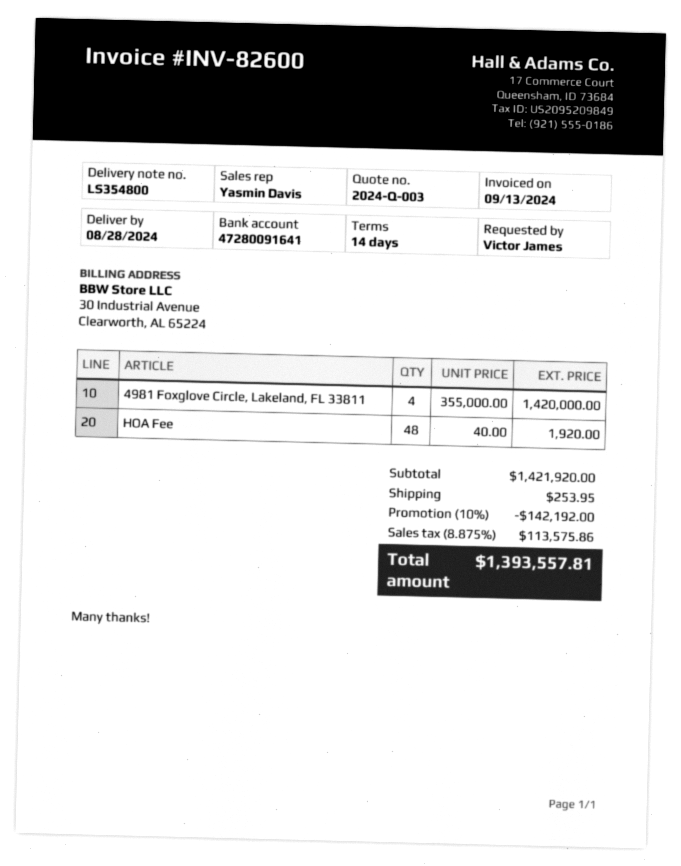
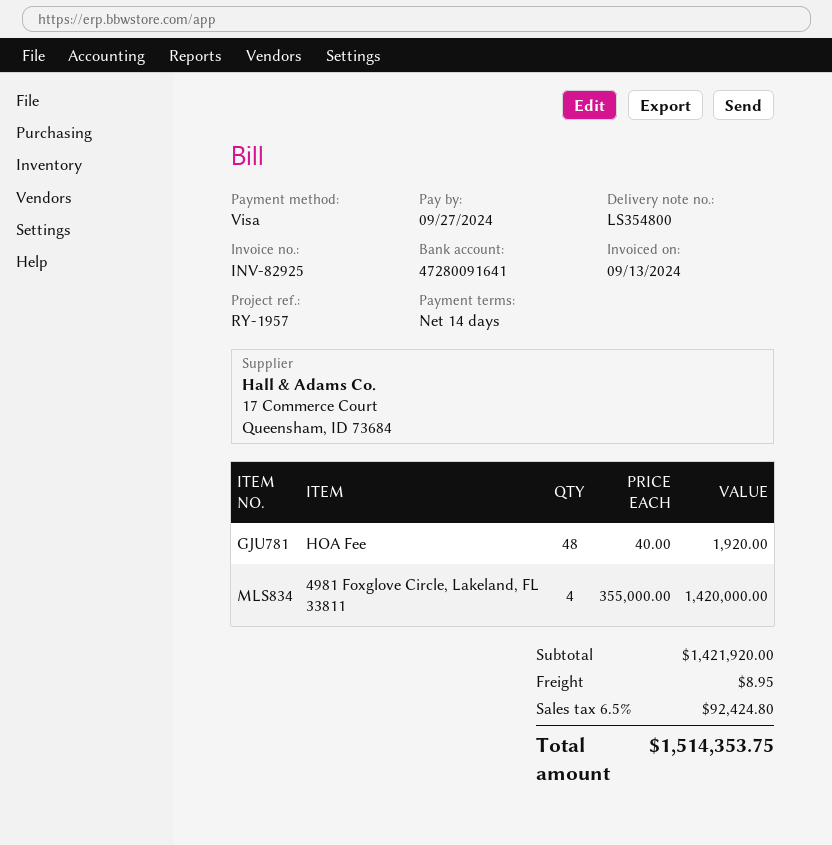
invoice number: INV-82600 -> INV-82925
discount: 10% = 142192.00 -> none
shipping: 253.95 -> 8.95
tax: 8.875% = 113575.86 -> 6.5% = 92424.80
total: 1393557.81 -> 1514353.75

